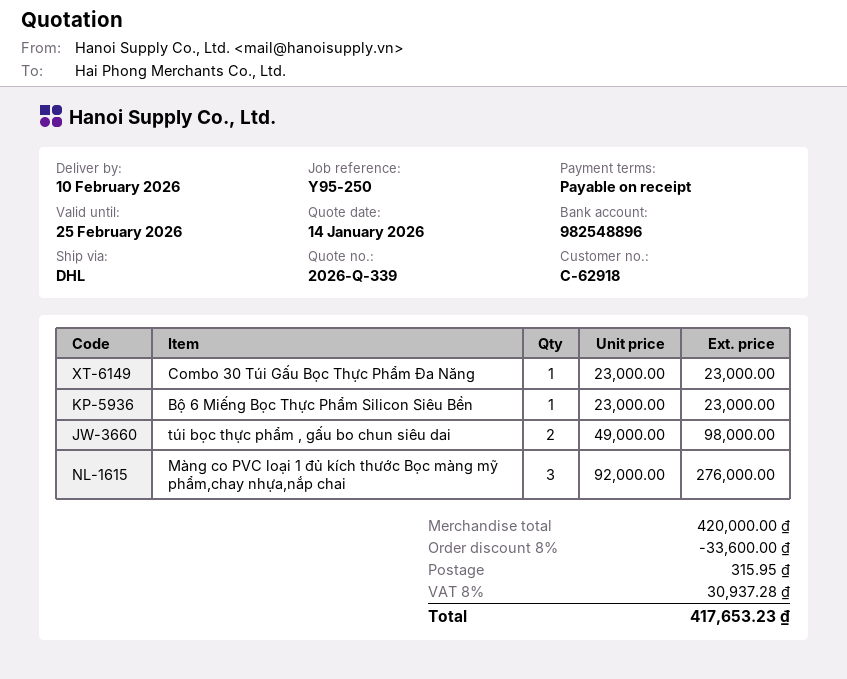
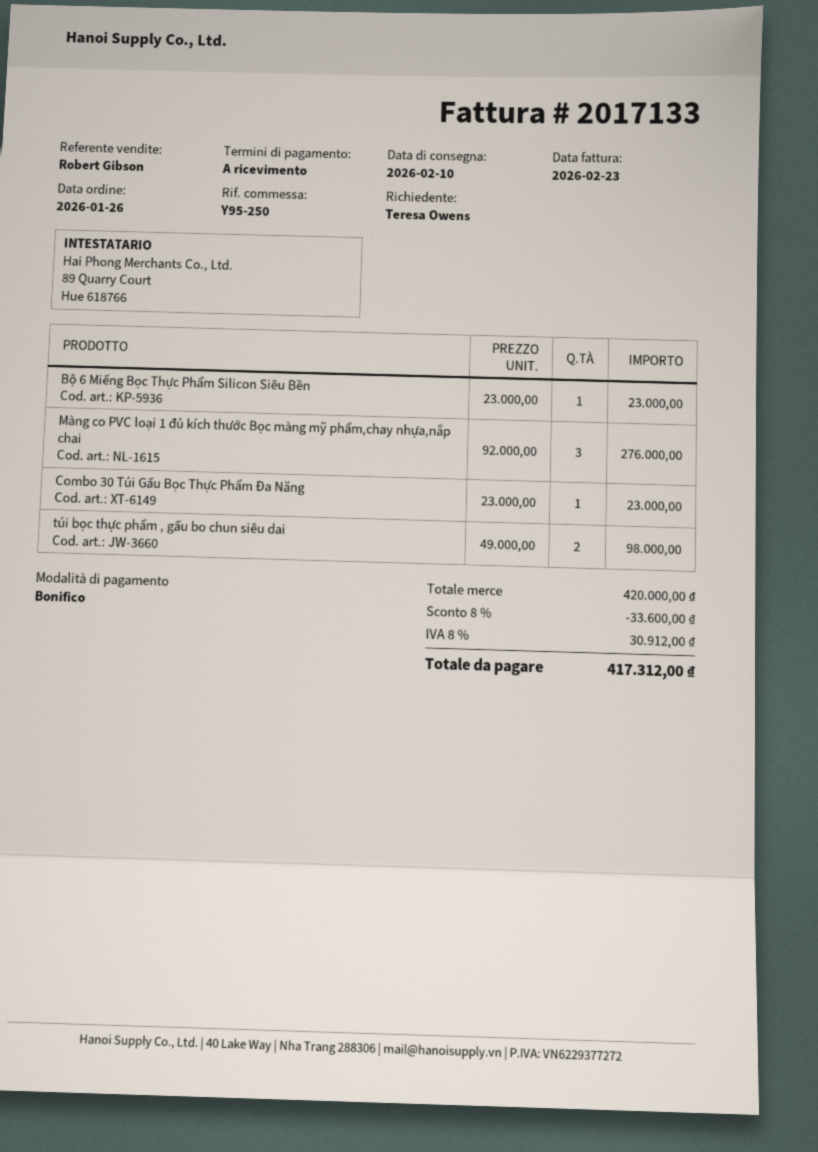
shipping: 315.95 -> none
tax: 8% = 30937.28 -> 8% = 30912.00
total: 417653.23 -> 417312.00

